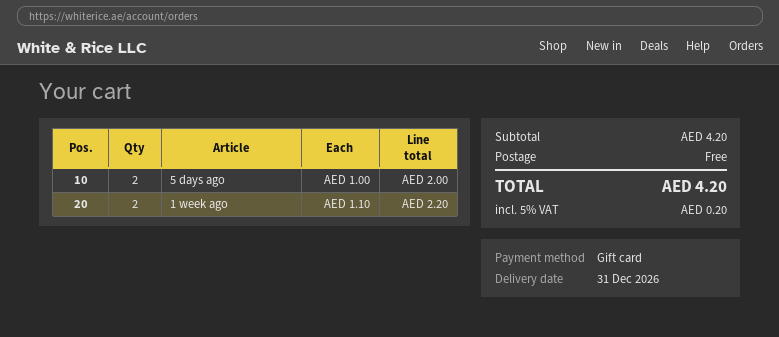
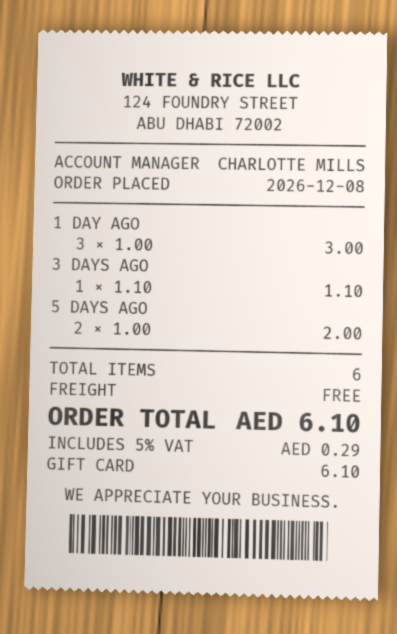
1 week ago: 2 x 1.10 = 2.20 -> none
1 DAY AGO: none -> 3 x 1.00 = 3.00
3 DAYS AGO: none -> 1 x 1.10 = 1.10
tax: 5% = 0.20 -> 5% = 0.29
total: 4.20 -> 6.10

